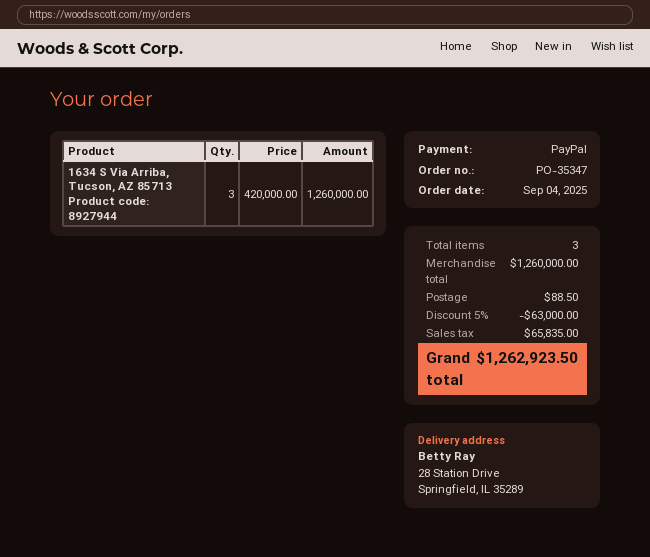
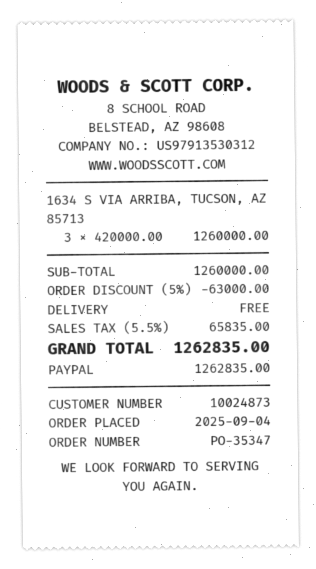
shipping: 88.50 -> 0.00
total: 1262923.50 -> 1262835.00

